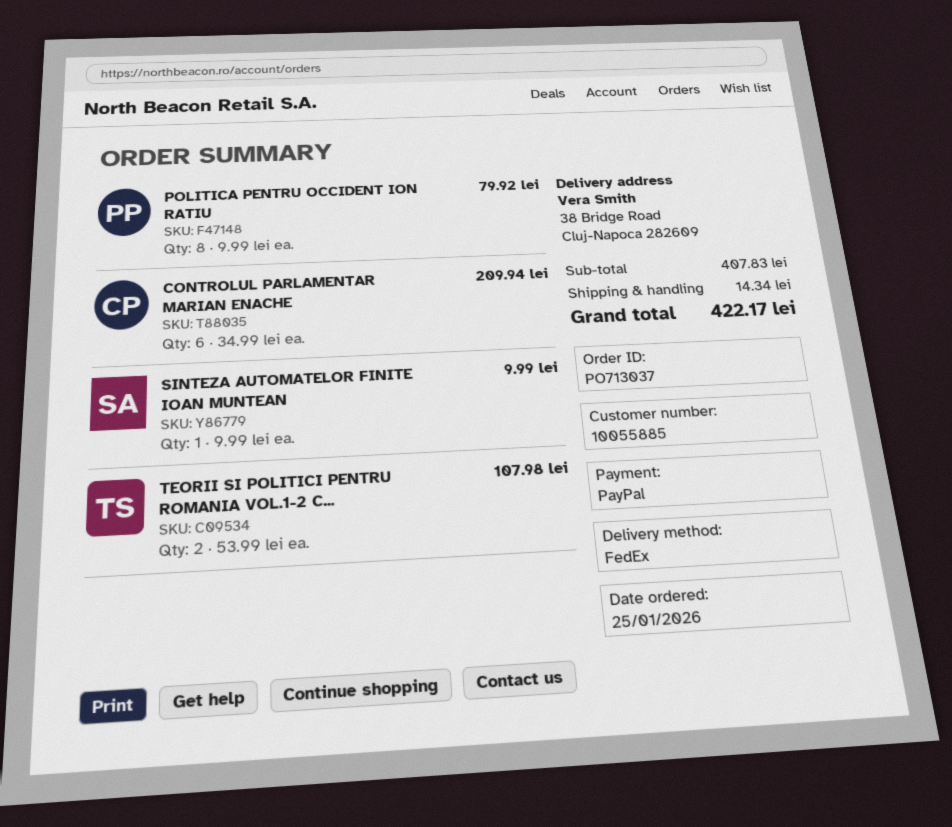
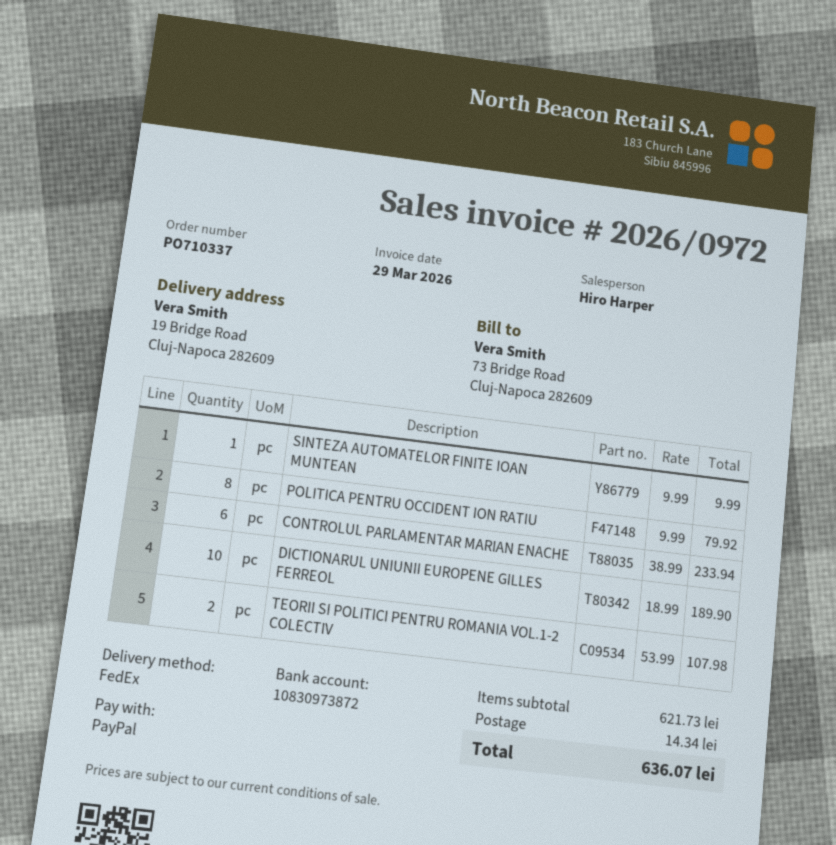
order number: PO713037 -> PO710337
ship to: 38 Bridge Road, Cluj-Napoca 282609 -> 19 Bridge Road, Cluj-Napoca 282609
CONTROLUL PARLAMENTAR MARIAN ENACHE: 6 x 34.99 = 209.94 -> 6 x 38.99 = 233.94
DICTIONARUL UNIUNII EUROPENE GILLES FERREOL: none -> 10 x 18.99 = 189.90
subtotal: 407.83 -> 621.73
total: 422.17 -> 636.07

